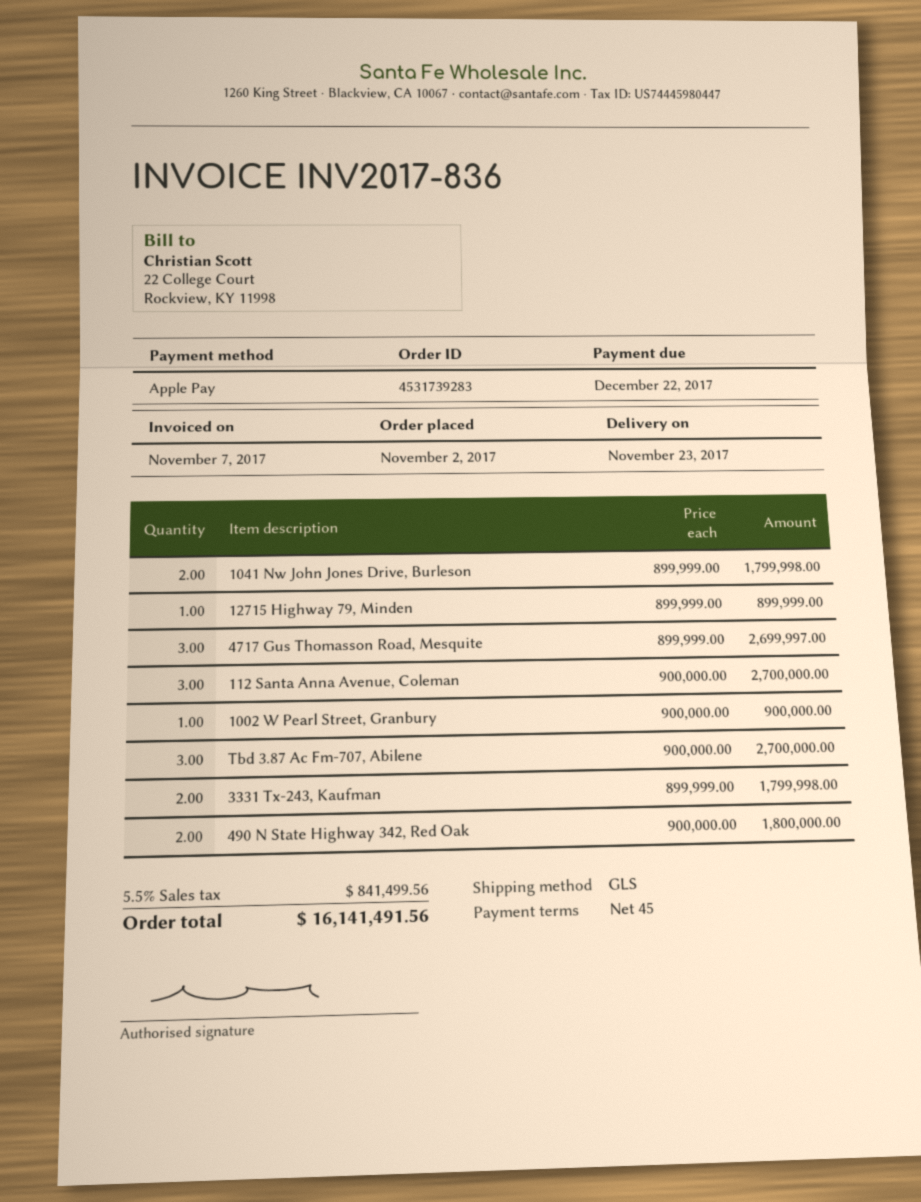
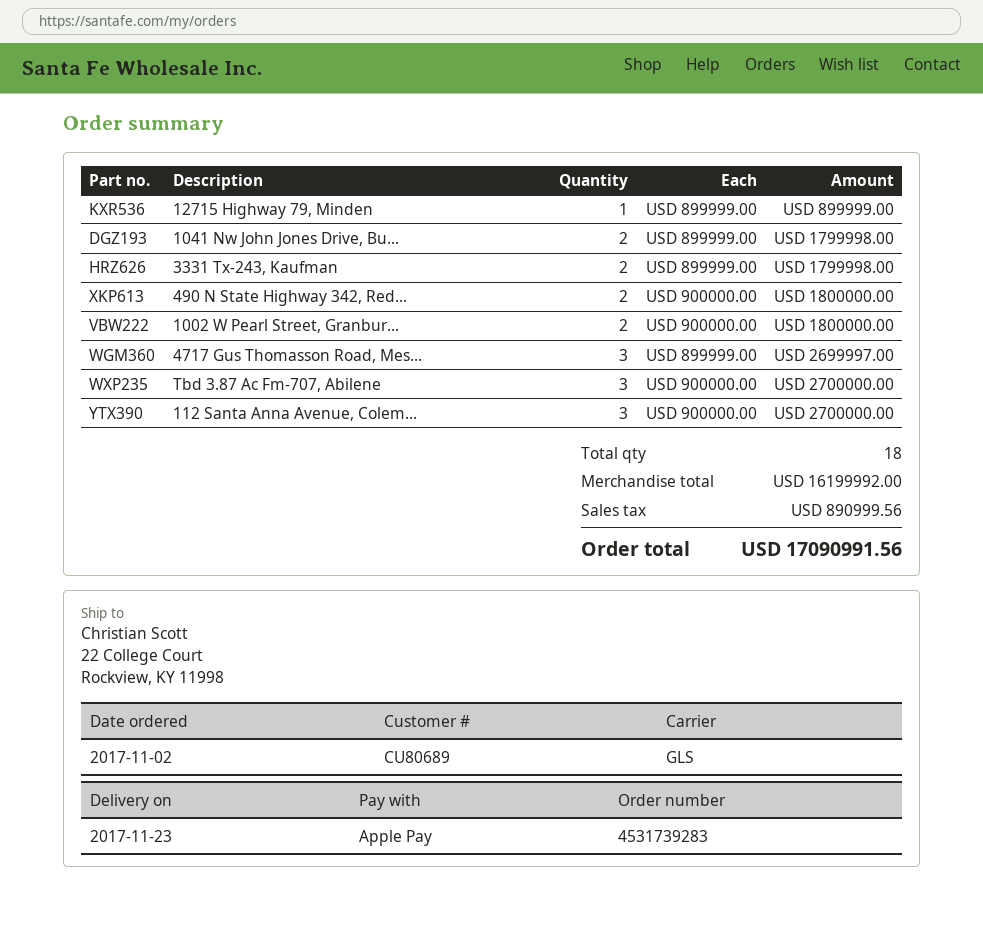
1002 W Pearl Street, Granbury: 1 x 900000.00 = 900000.00 -> 2 x 900000.00 = 1800000.00
tax: 841499.56 -> 890999.56
total: 16141491.56 -> 17090991.56

